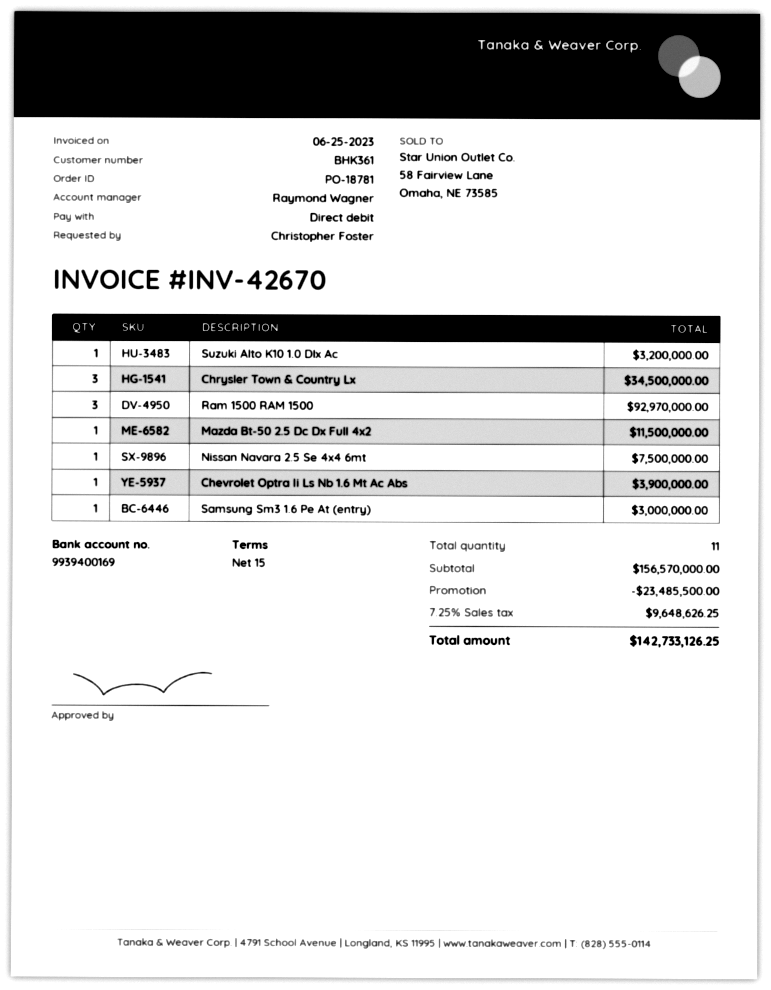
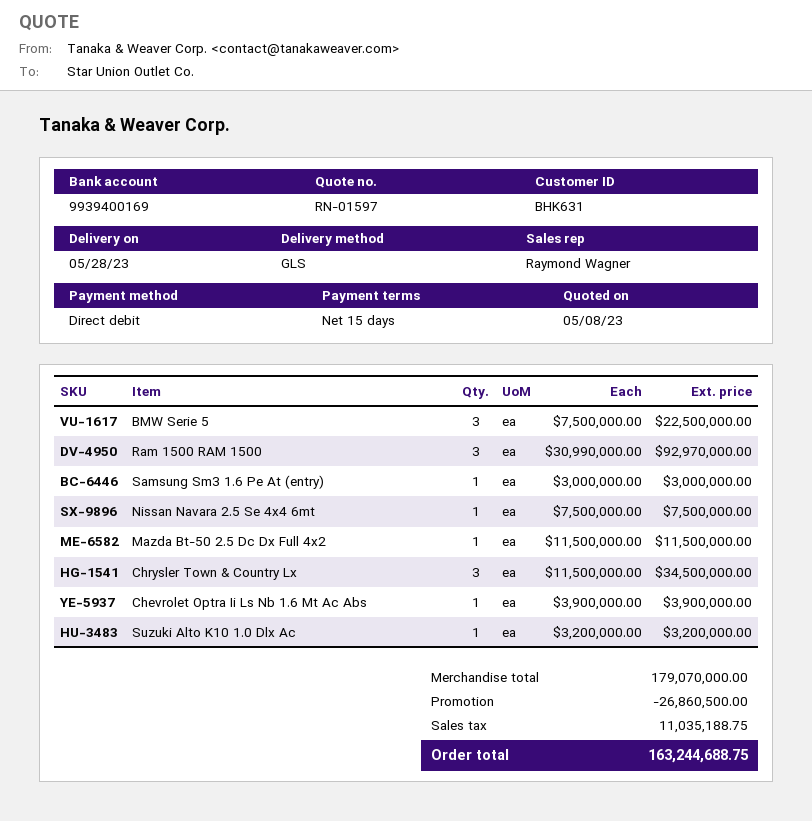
customer number: BHK361 -> BHK631
BMW Serie 5: none -> 3 for 22500000.00
subtotal: 156570000.00 -> 179070000.00
discount: 23485500.00 -> 26860500.00
tax: 9648626.25 -> 11035188.75
total: 142733126.25 -> 163244688.75

